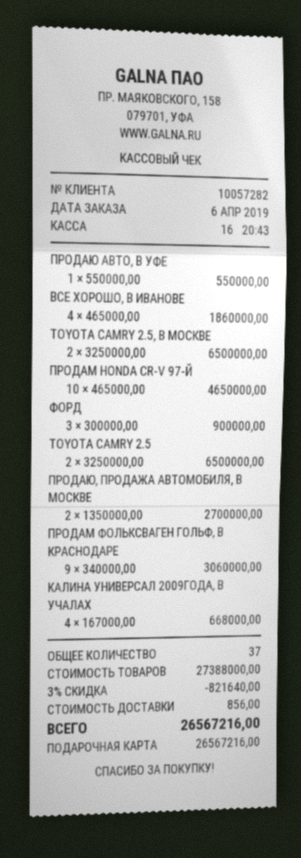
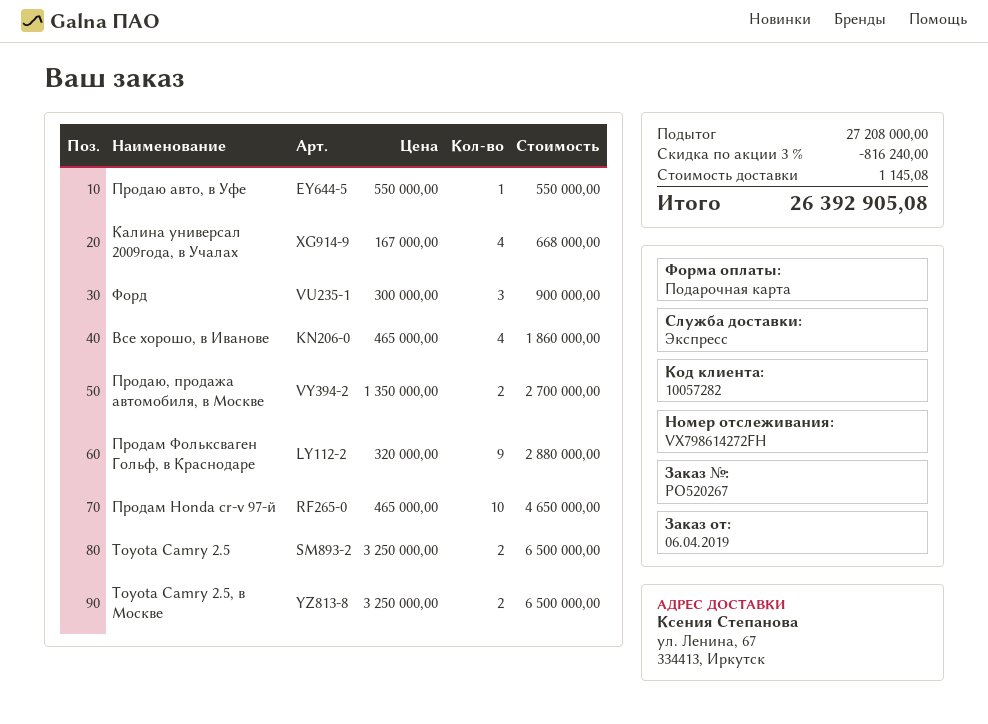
ПРОДАМ ФОЛЬКСВАГЕН ГОЛЬФ, В КРАСНОДАРЕ: 9 x 340000.00 = 3060000.00 -> 9 x 320000.00 = 2880000.00
subtotal: 27388000.00 -> 27208000.00
discount: 3% = 821640.00 -> 3% = 816240.00
shipping: 856.00 -> 1145.08
total: 26567216.00 -> 26392905.08

